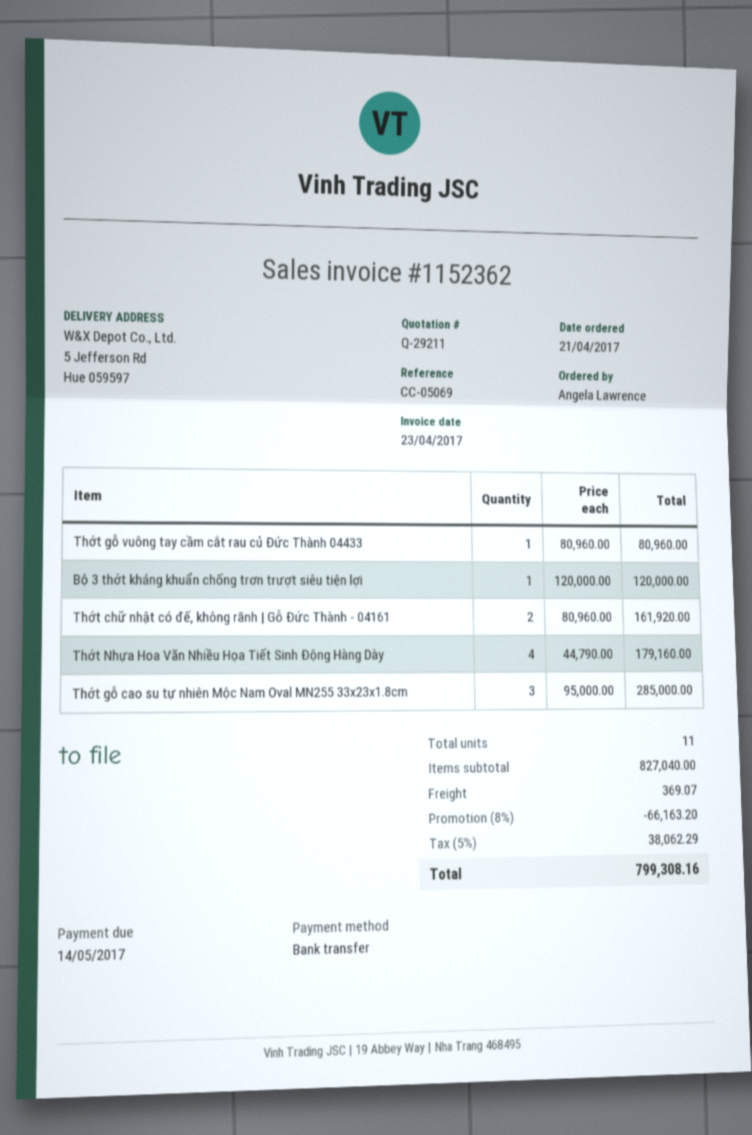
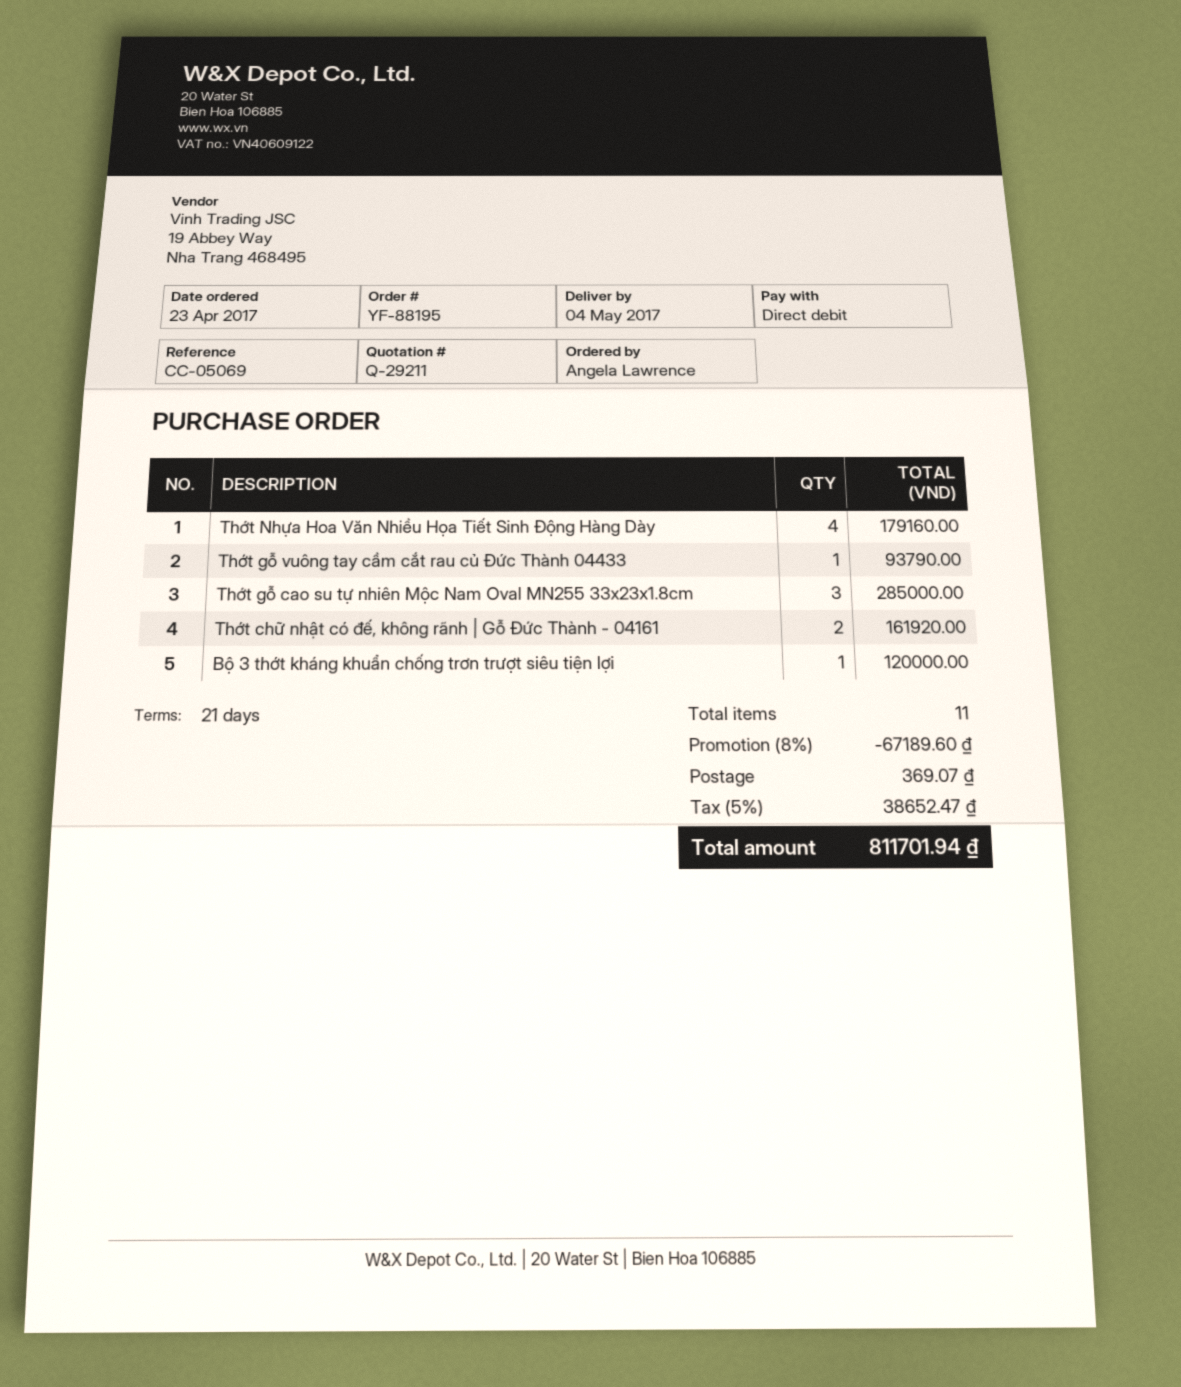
order date: 2017-04-21 -> 2017-04-23
payment method: bank transfer -> direct debit
Thớt gỗ vuông tay cầm cắt rau củ Đức Thành 04433: 1 for 80960.00 -> 1 for 93790.00
discount: 8% = 66163.20 -> 8% = 67189.60
tax: 5% = 38062.29 -> 5% = 38652.47
total: 799308.16 -> 811701.94

